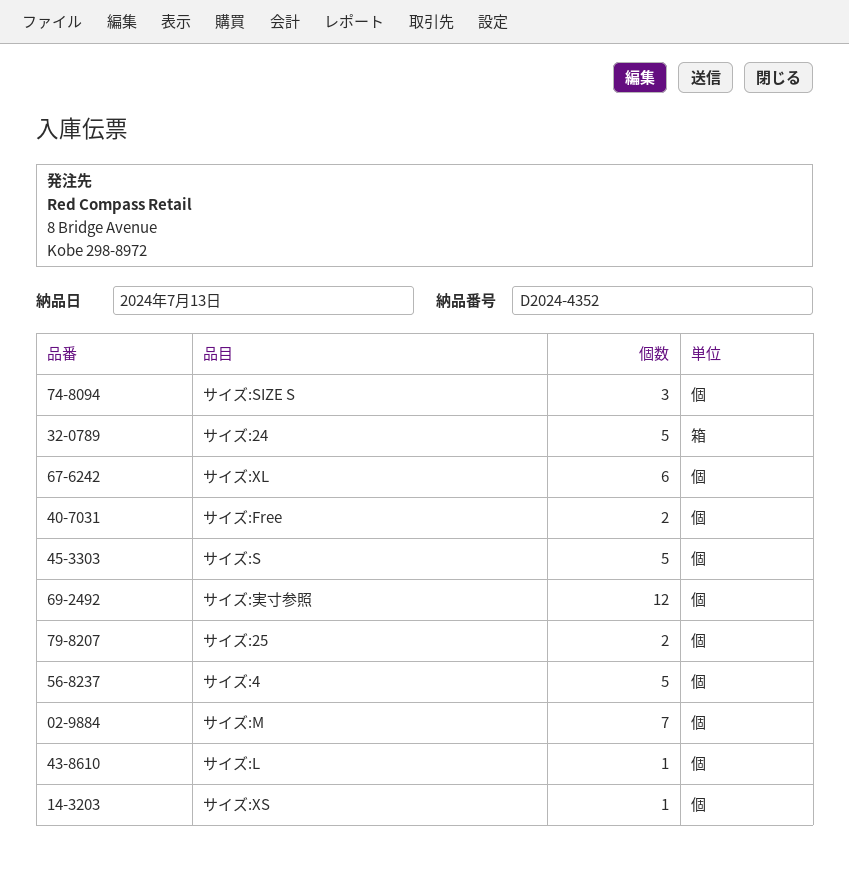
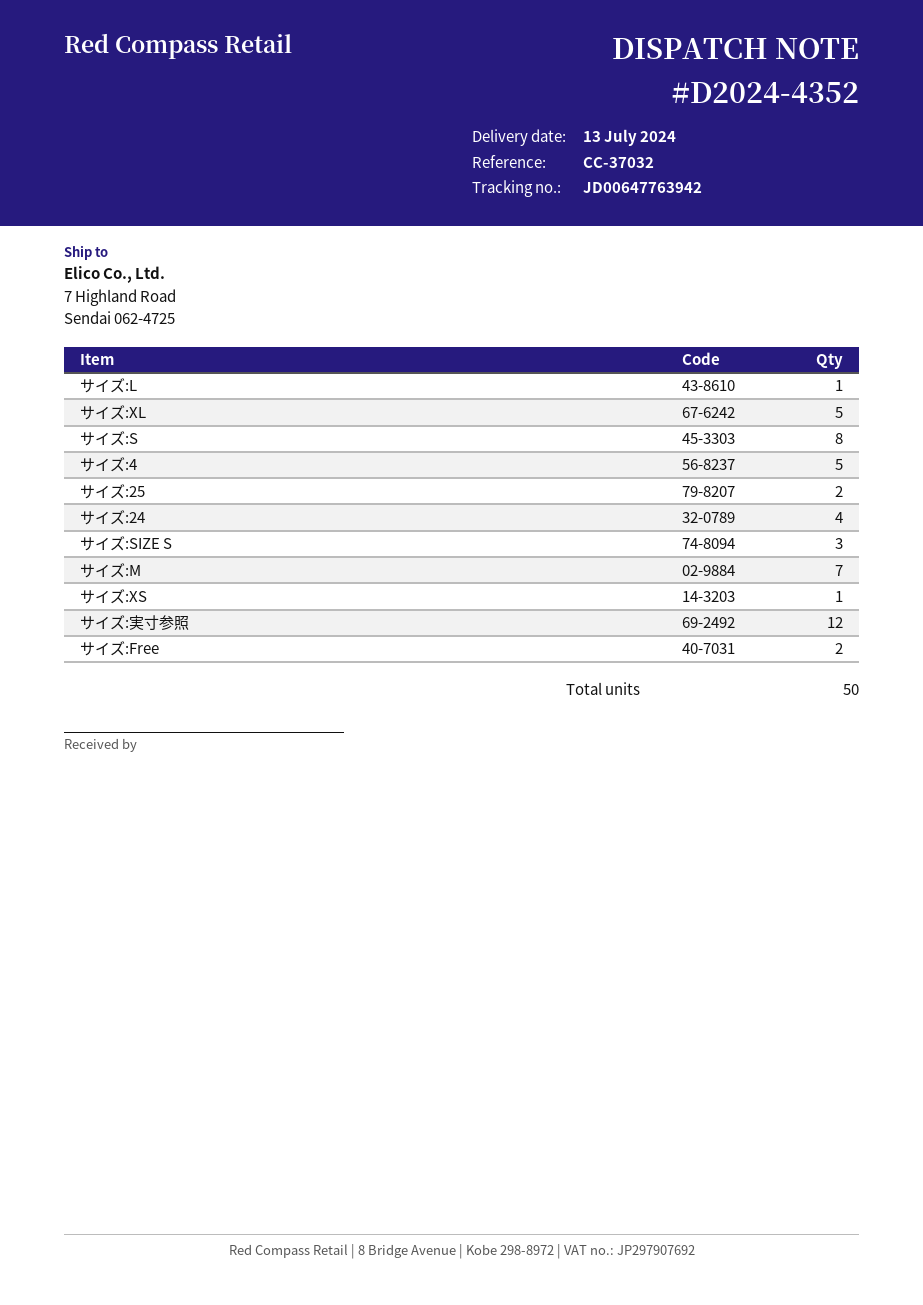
サイズ:24: 5 -> 4
サイズ:XL: 6 -> 5
サイズ:S: 5 -> 8

